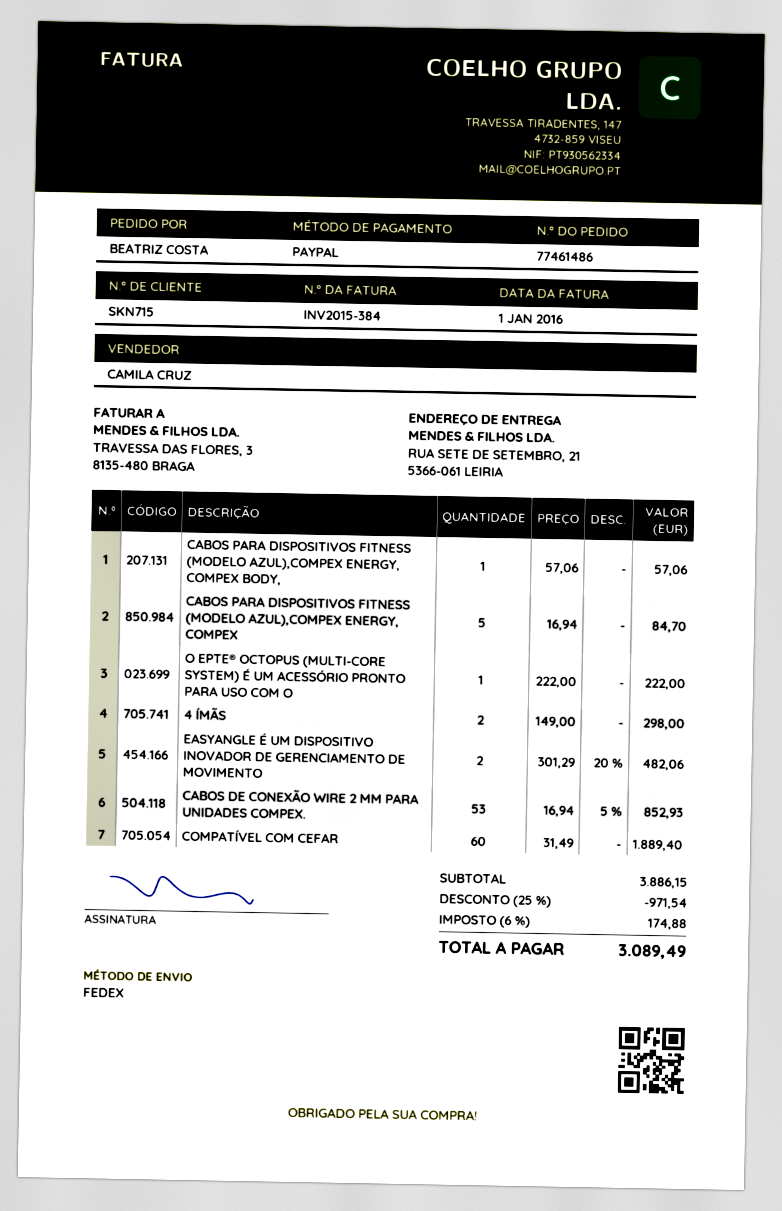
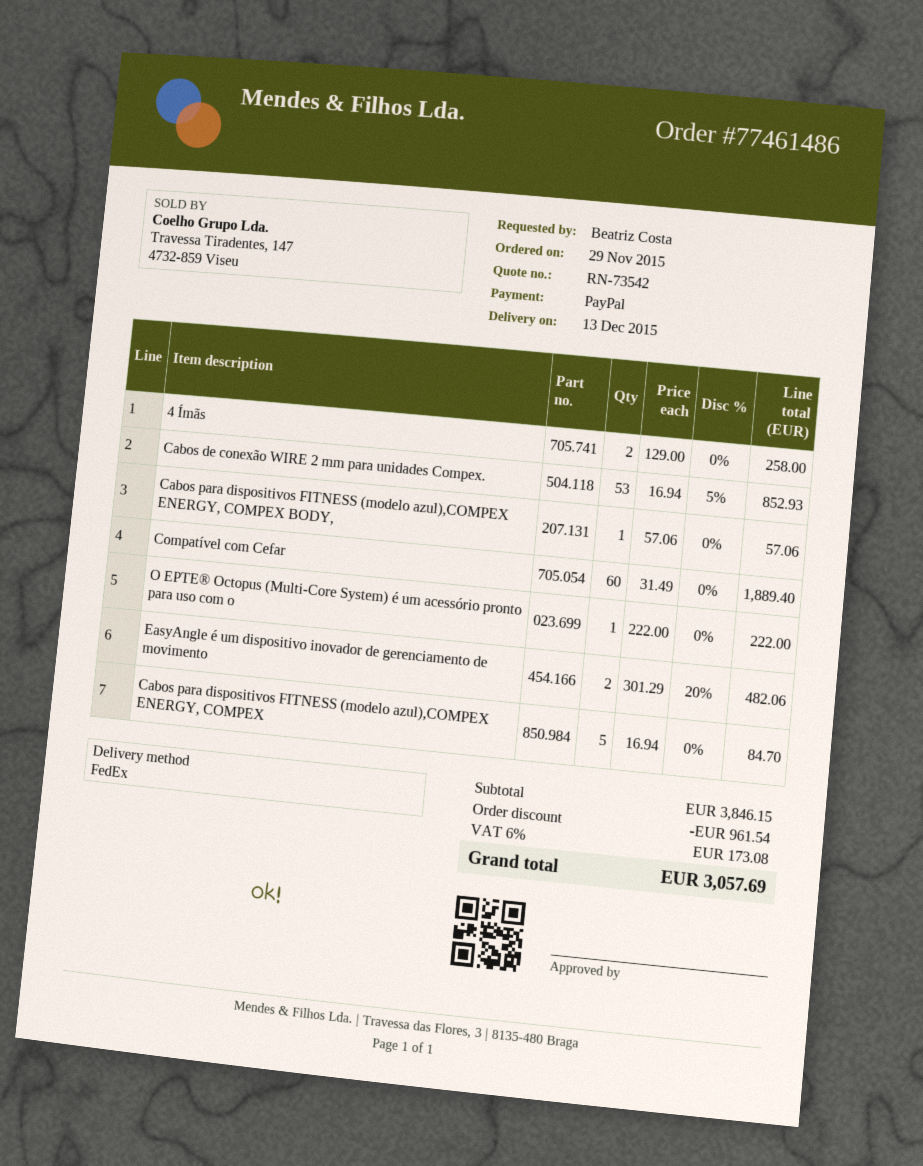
4 ÍMÃS: 2 x 149.00 = 298.00 -> 2 x 129.00 = 258.00
subtotal: 3886.15 -> 3846.15
discount: 971.54 -> 961.54
tax: 6% = 174.88 -> 6% = 173.08
total: 3089.49 -> 3057.69

